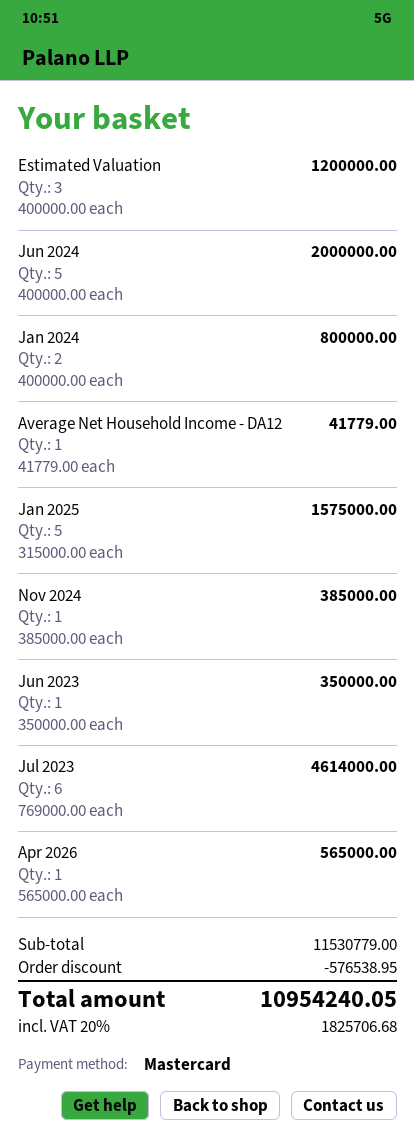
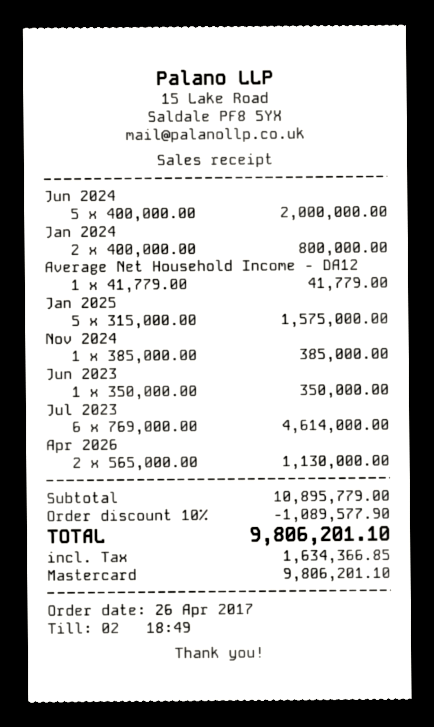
Estimated Valuation: 3 x 400000.00 = 1200000.00 -> none
Apr 2026: 1 x 565000.00 = 565000.00 -> 2 x 565000.00 = 1130000.00
subtotal: 11530779.00 -> 10895779.00
discount: 576538.95 -> 1089577.90
tax: 1825706.68 -> 1634366.85
total: 10954240.05 -> 9806201.10

